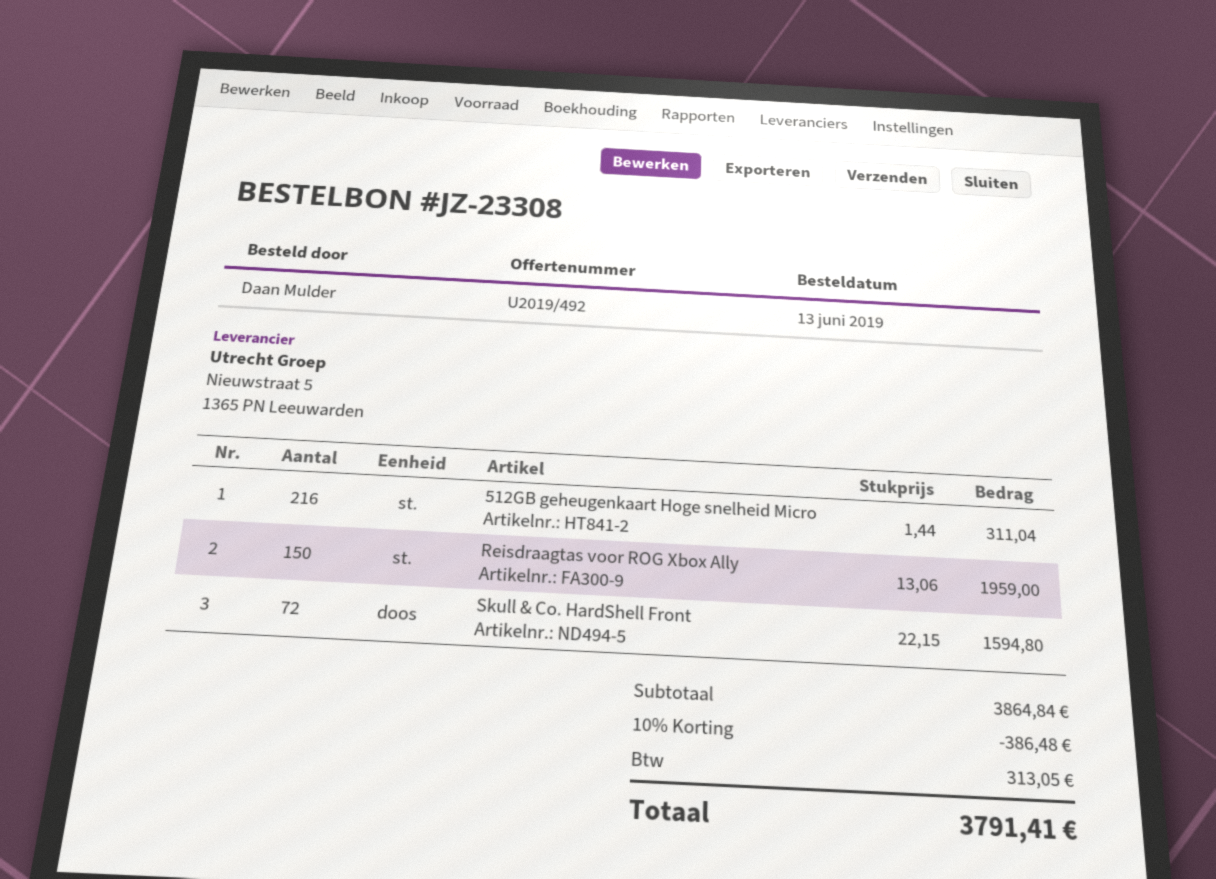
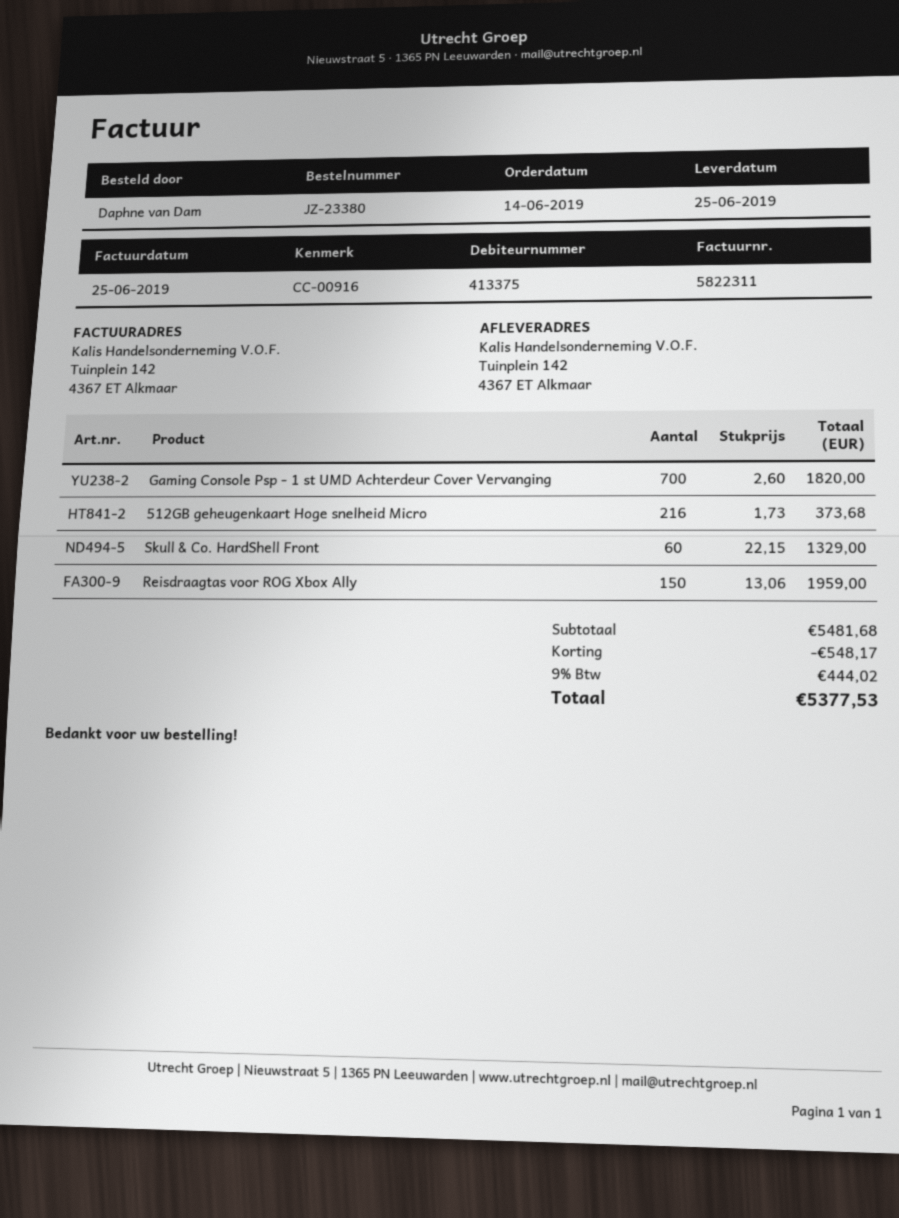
order number: JZ-23308 -> JZ-23380
order date: 2019-06-13 -> 2019-06-14
ordered by: Daan Mulder -> Daphne van Dam
512GB geheugenkaart Hoge snelheid Micro: 216 x 1.44 = 311.04 -> 216 x 1.73 = 373.68
Skull & Co. HardShell Front: 72 x 22.15 = 1594.80 -> 60 x 22.15 = 1329.00
Gaming Console Psp - 1 st UMD Achterdeur Cover Vervanging: none -> 700 x 2.60 = 1820.00
subtotal: 3864.84 -> 5481.68
discount: 386.48 -> 548.17
tax: 313.05 -> 444.02
total: 3791.41 -> 5377.53

